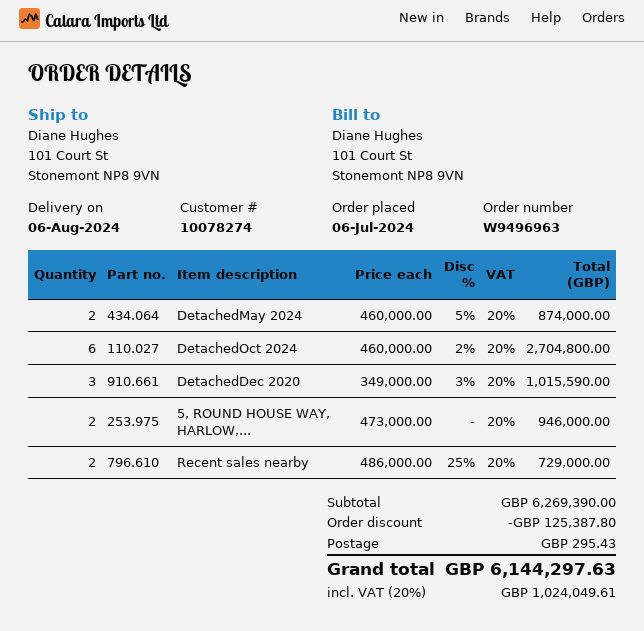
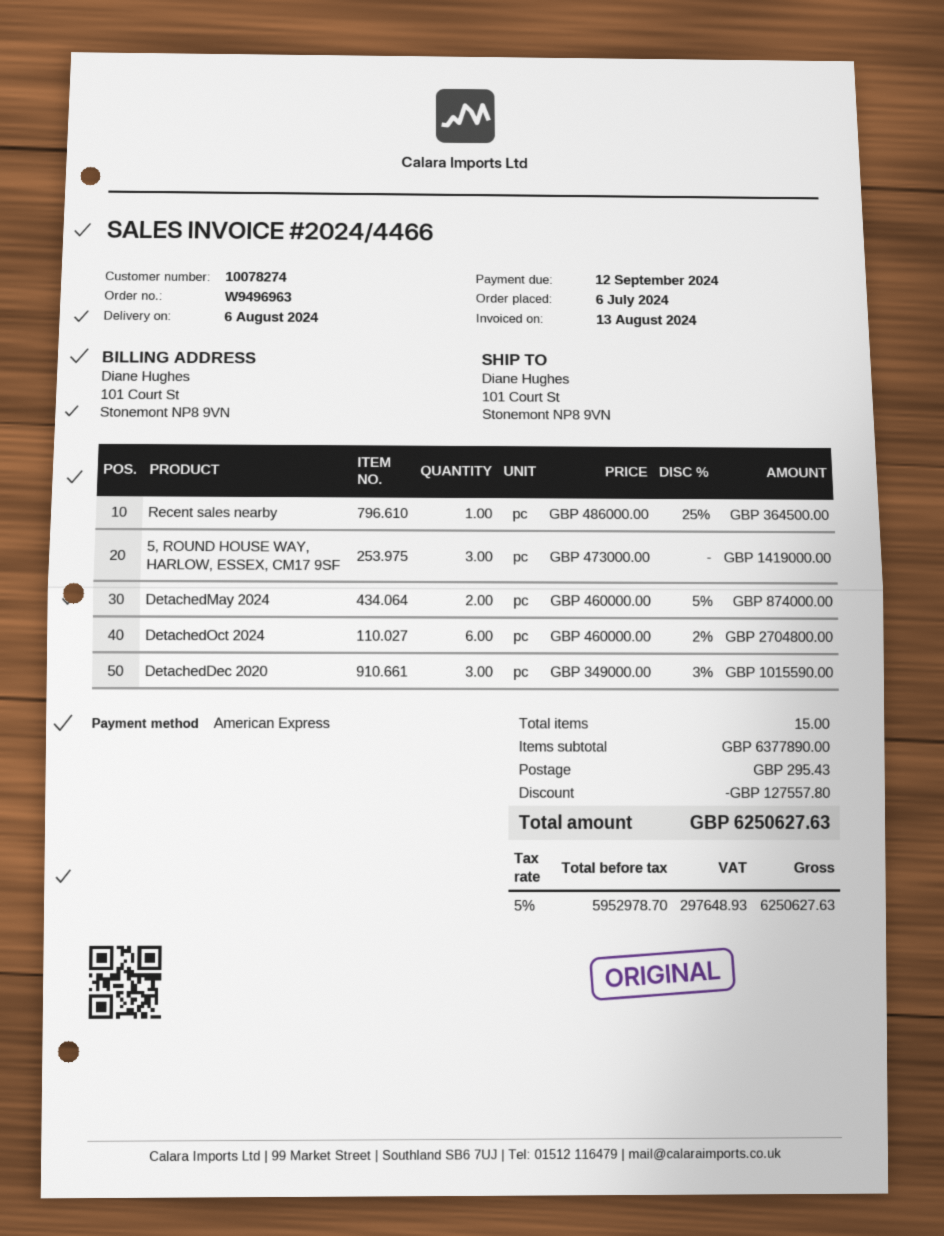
5, ROUND HOUSE WAY, HARLOW,...: 2 x 473000.00 = 946000.00 -> 3 x 473000.00 = 1419000.00
Recent sales nearby: 2 x 486000.00 - 25% = 729000.00 -> 1 x 486000.00 - 25% = 364500.00
subtotal: 6269390.00 -> 6377890.00
discount: 125387.80 -> 127557.80
tax: 20% = 1024049.61 -> 5% = 297648.93
total: 6144297.63 -> 6250627.63

